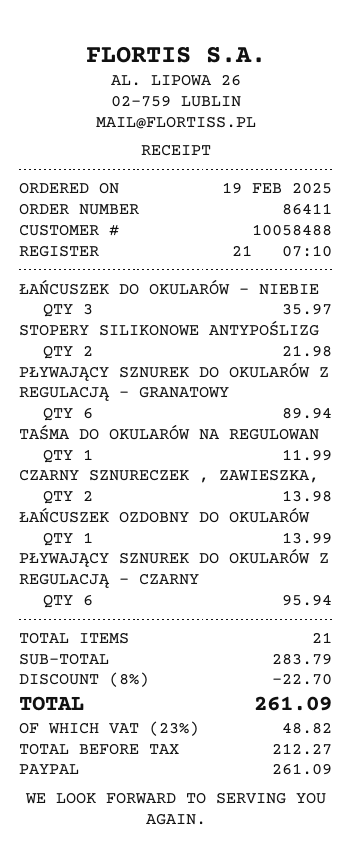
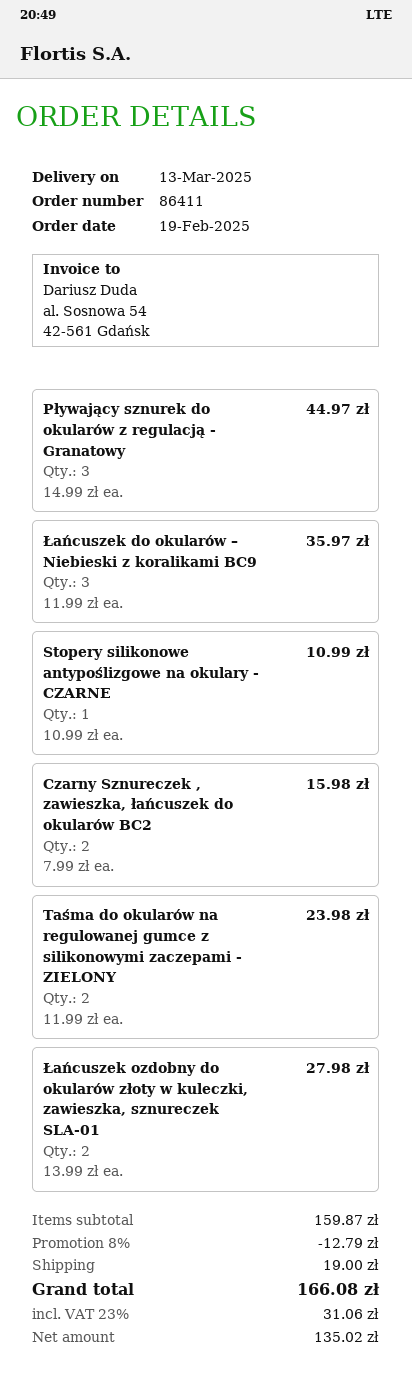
STOPERY SILIKONOWE ANTYPOŚLIZG: 2 for 21.98 -> 1 for 10.99
PŁYWAJĄCY SZNUREK DO OKULARÓW Z REGULACJĄ - GRANATOWY: 6 for 89.94 -> 3 for 44.97
TAŚMA DO OKULARÓW NA REGULOWAN: 1 for 11.99 -> 2 for 23.98
CZARNY SZNURECZEK , ZAWIESZKA,: 2 for 13.98 -> 2 for 15.98
ŁAŃCUSZEK OZDOBNY DO OKULARÓW: 1 for 13.99 -> 2 for 27.98
PŁYWAJĄCY SZNUREK DO OKULARÓW Z REGULACJĄ - CZARNY: 6 for 95.94 -> none
subtotal: 283.79 -> 159.87
discount: 8% = 22.70 -> 8% = 12.79
shipping: none -> 19.00
net: 212.27 -> 135.02
tax: 23% = 48.82 -> 23% = 31.06
total: 261.09 -> 166.08

